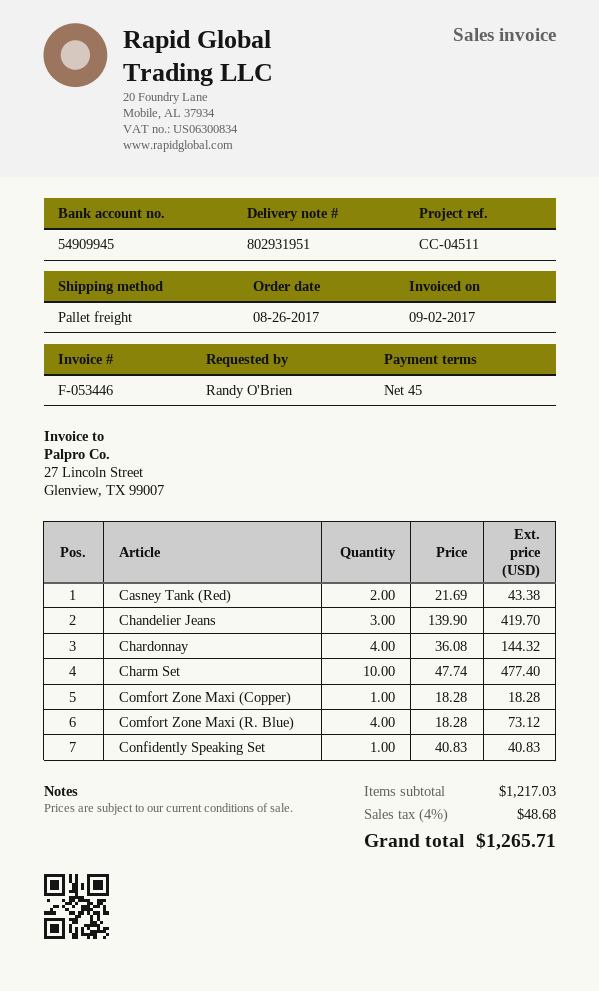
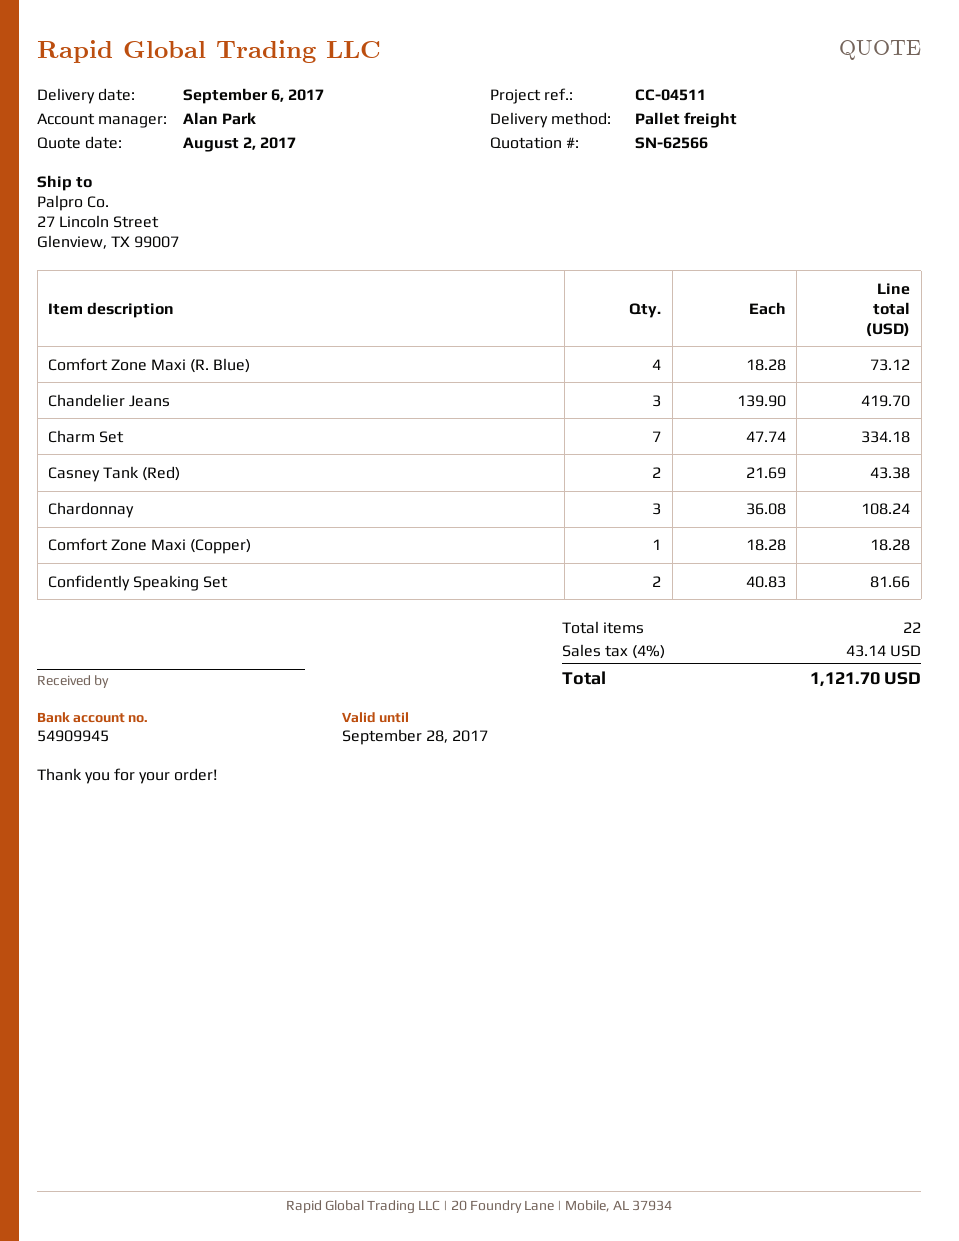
Chardonnay: 4 x 36.08 = 144.32 -> 3 x 36.08 = 108.24
Charm Set: 10 x 47.74 = 477.40 -> 7 x 47.74 = 334.18
Confidently Speaking Set: 1 x 40.83 = 40.83 -> 2 x 40.83 = 81.66
tax: 4% = 48.68 -> 4% = 43.14
total: 1265.71 -> 1121.70

